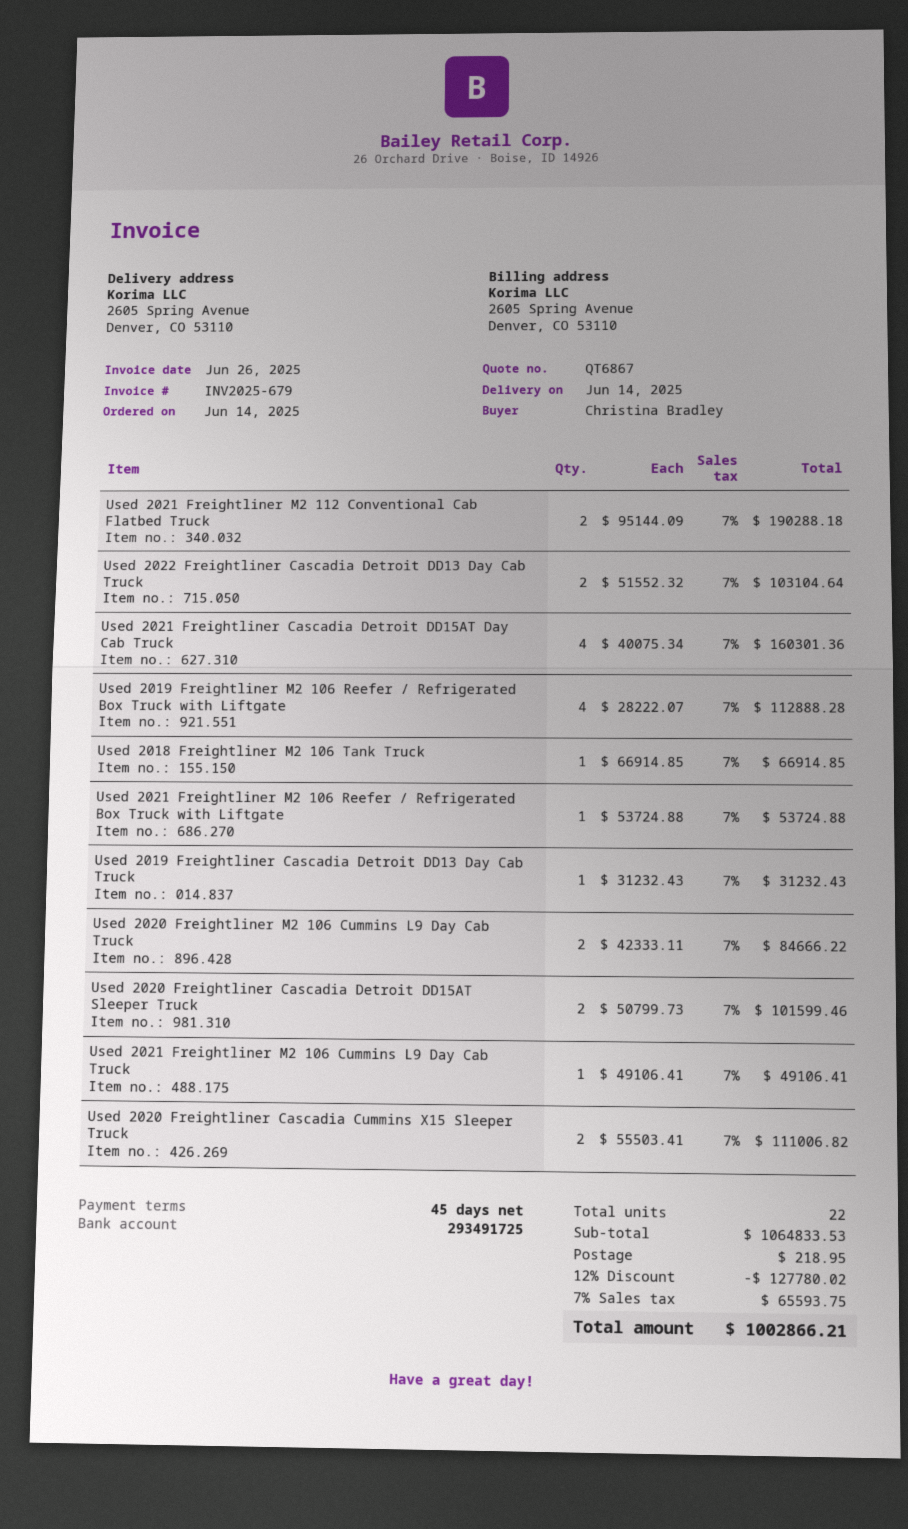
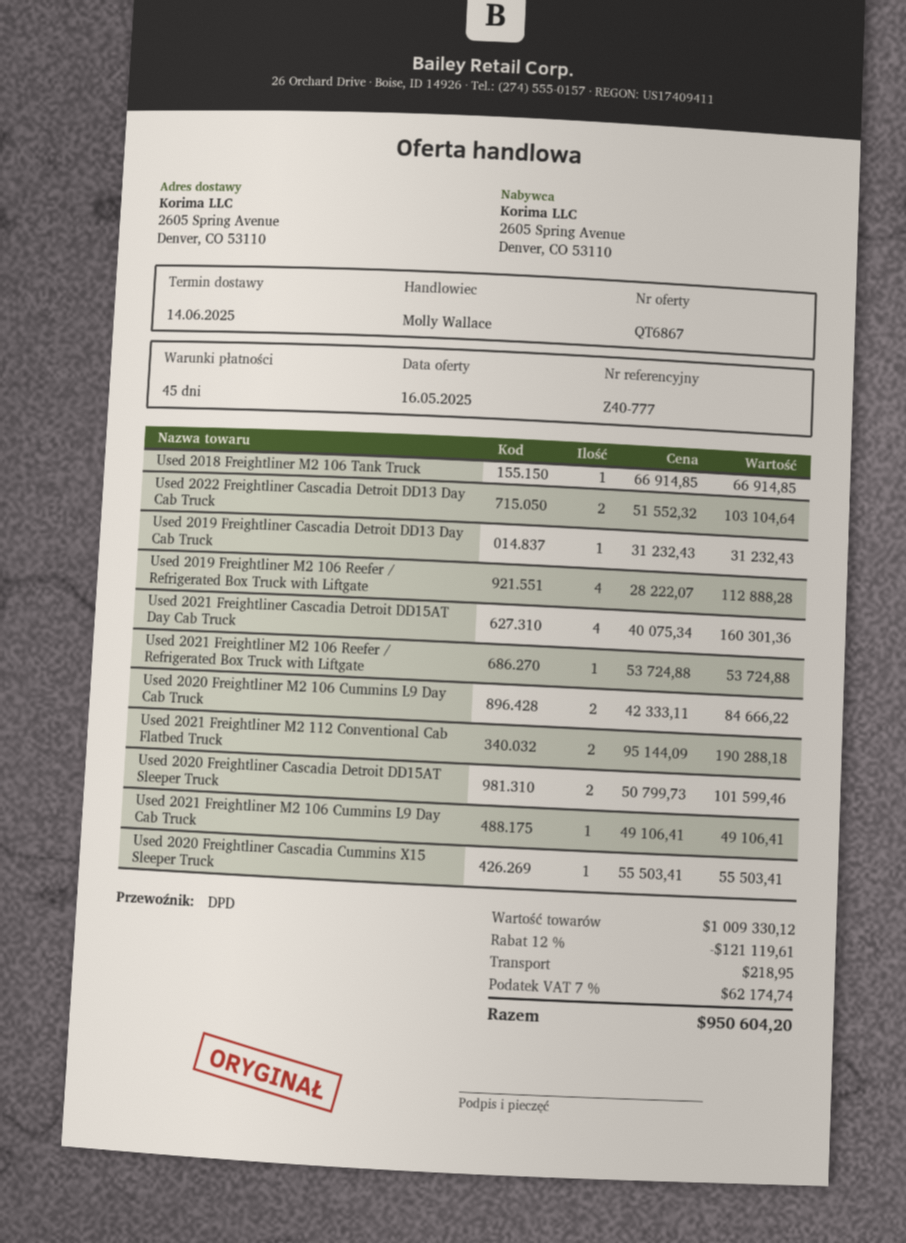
Used 2020 Freightliner Cascadia Cummins X15 Sleeper Truck: 2 x 55503.41 = 111006.82 -> 1 x 55503.41 = 55503.41
subtotal: 1064833.53 -> 1009330.12
discount: 12% = 127780.02 -> 12% = 121119.61
tax: 7% = 65593.75 -> 7% = 62174.74
total: 1002866.21 -> 950604.20

